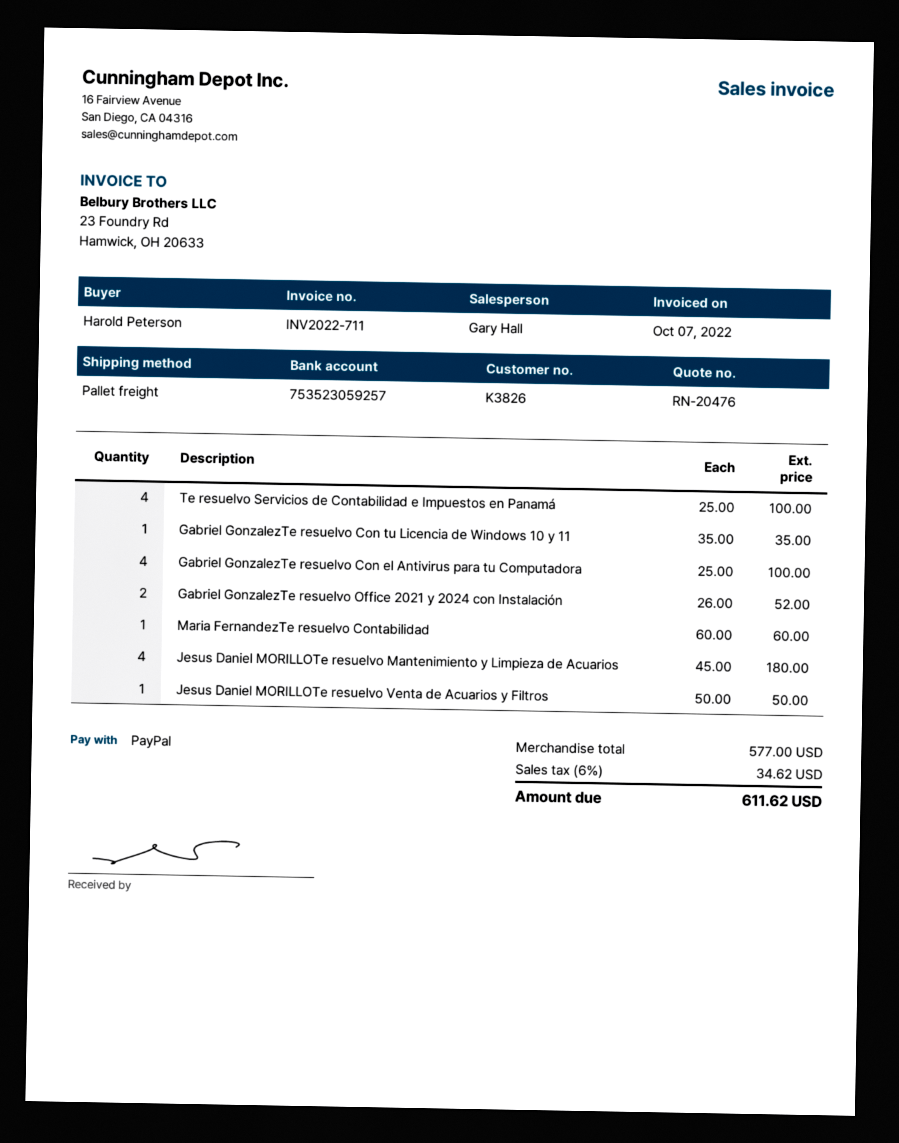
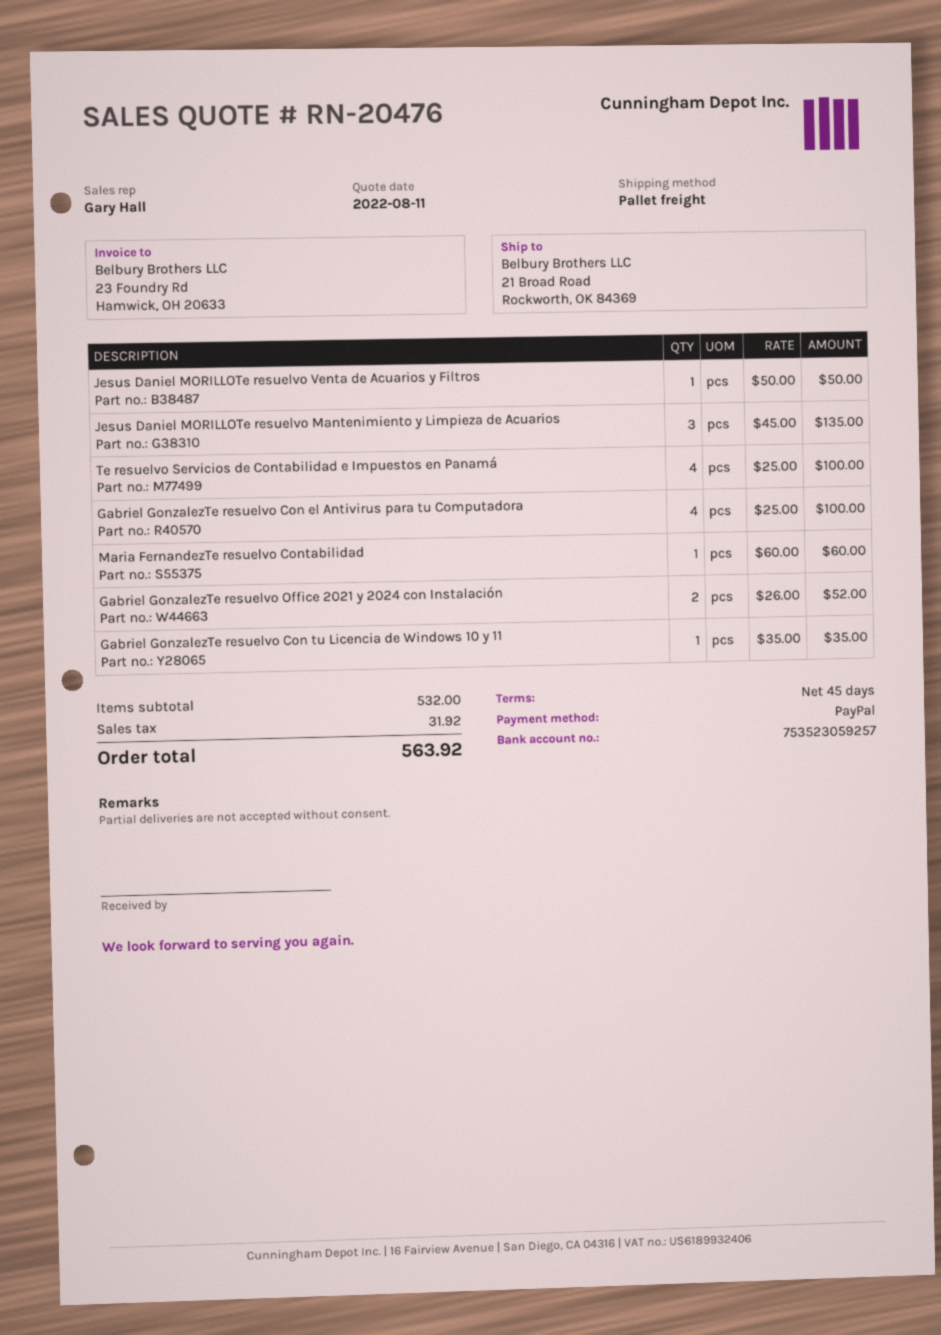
Jesus Daniel MORILLOTe resuelvo Mantenimiento y Limpieza de Acuarios: 4 x 45.00 = 180.00 -> 3 x 45.00 = 135.00
subtotal: 577.00 -> 532.00
tax: 34.62 -> 31.92
total: 611.62 -> 563.92

